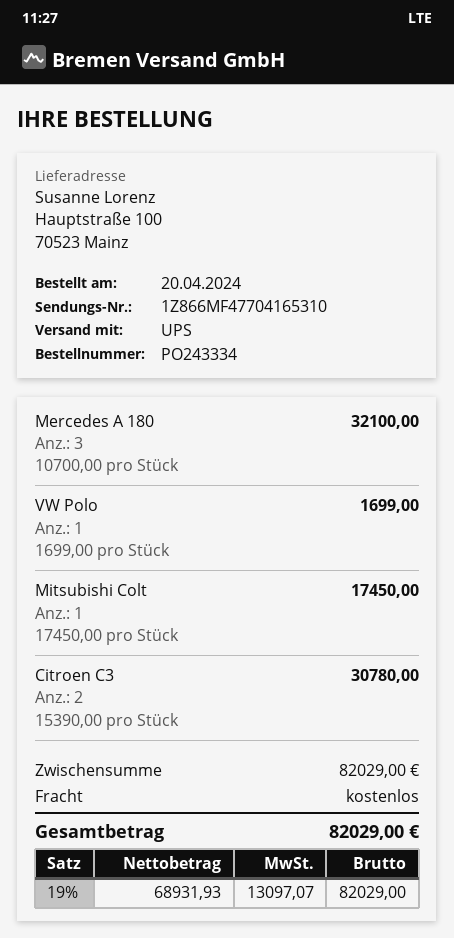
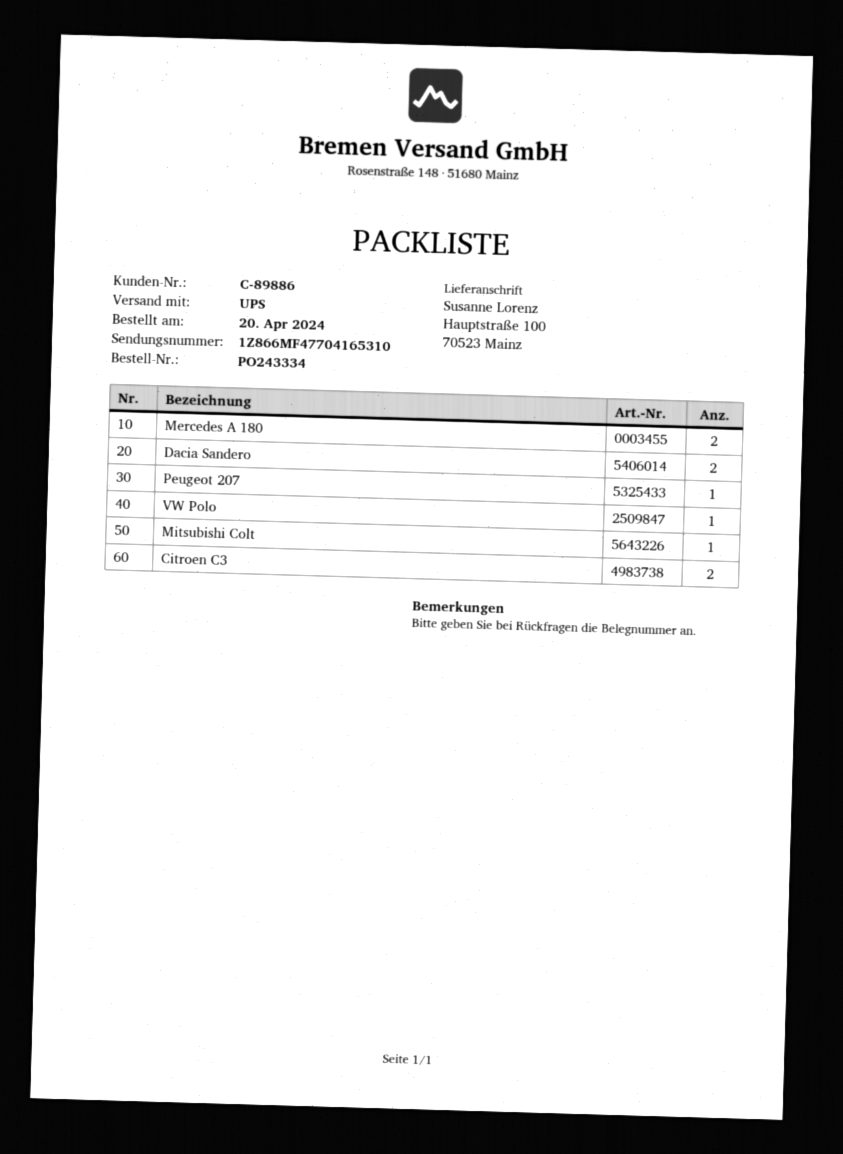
Mercedes A 180: 3 -> 2
Dacia Sandero: none -> 2
Peugeot 207: none -> 1

